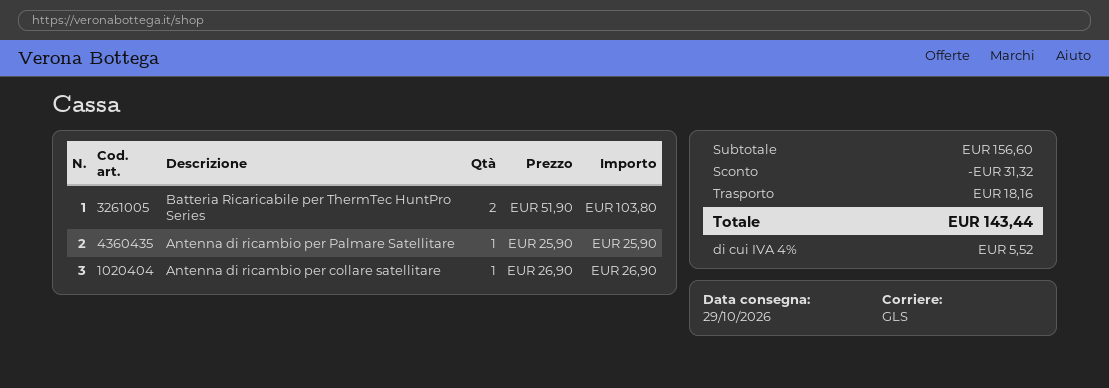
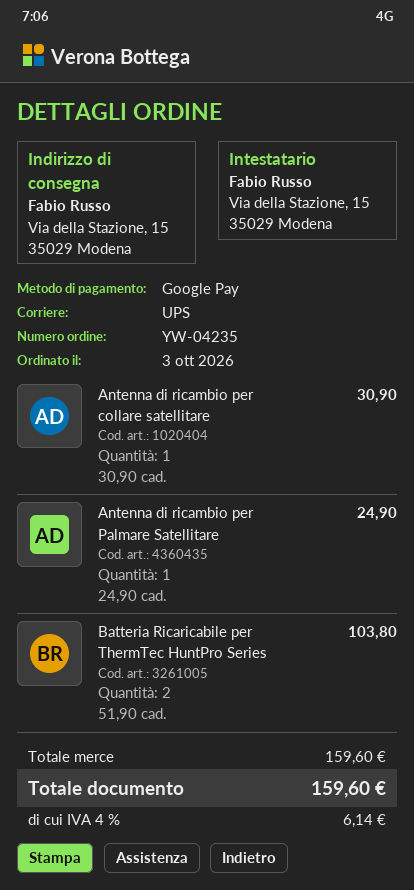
shipping method: GLS -> UPS
Antenna di ricambio per Palmare Satellitare: 1 x 25.90 = 25.90 -> 1 x 24.90 = 24.90
Antenna di ricambio per collare satellitare: 1 x 26.90 = 26.90 -> 1 x 30.90 = 30.90
subtotal: 156.60 -> 159.60
discount: 31.32 -> none
shipping: 18.16 -> none
tax: 4% = 5.52 -> 4% = 6.14
total: 143.44 -> 159.60

